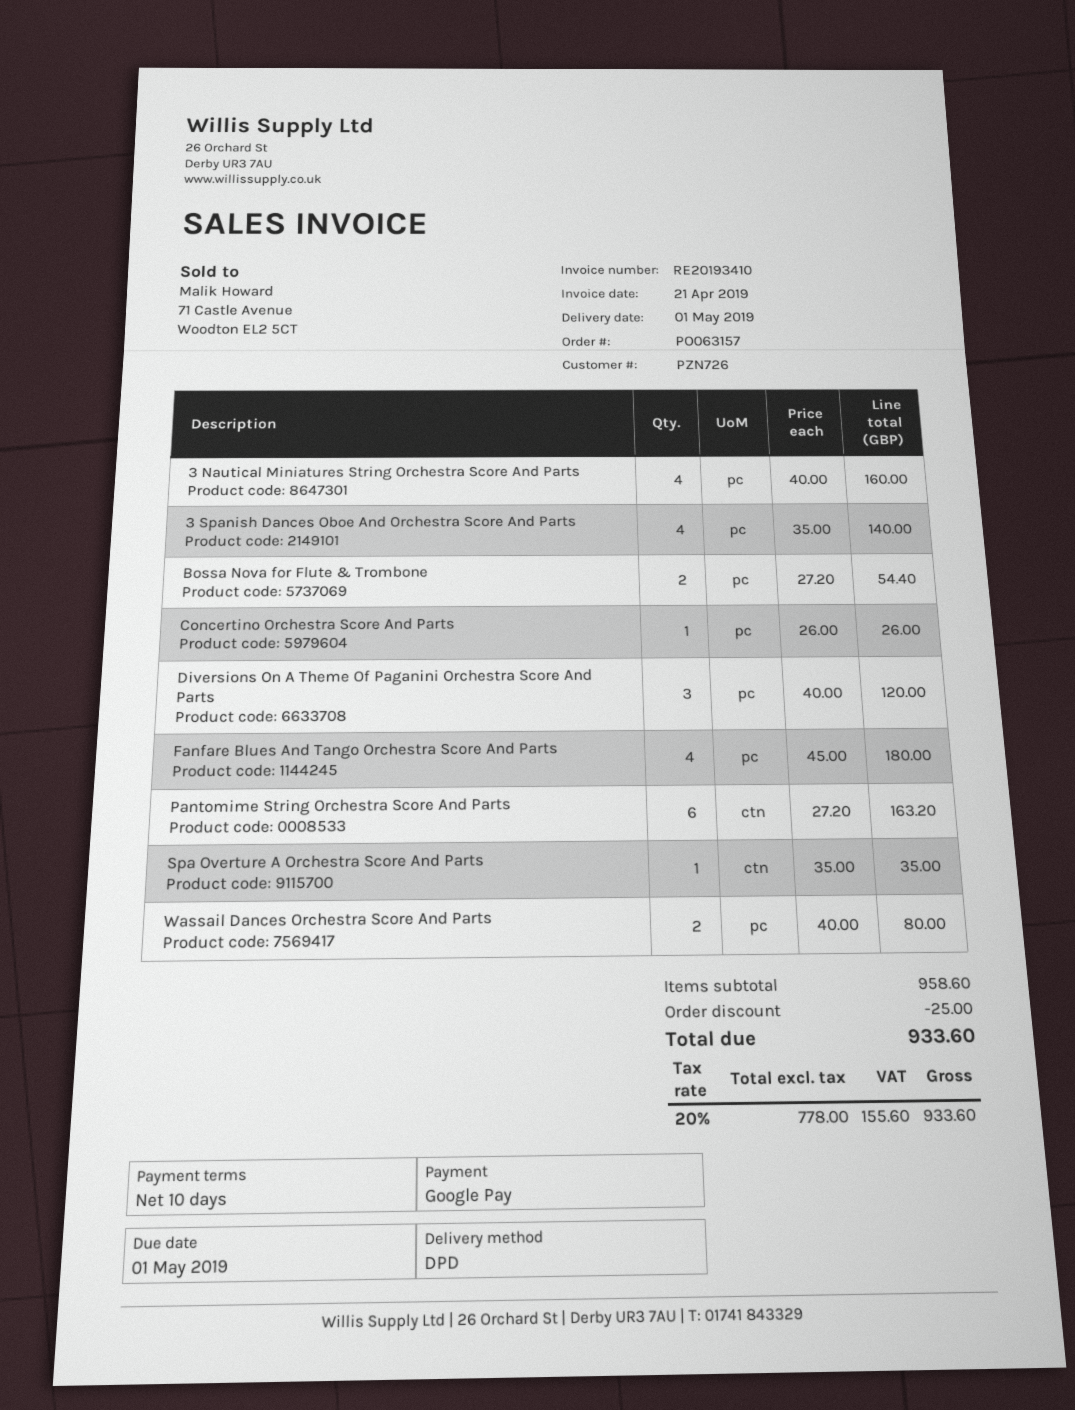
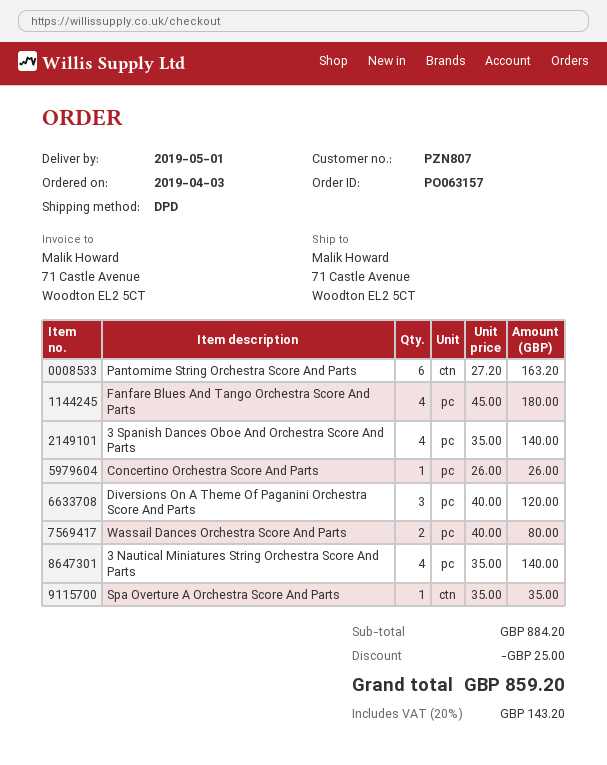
customer number: PZN726 -> PZN807
3 Nautical Miniatures String Orchestra Score And Parts: 4 x 40.00 = 160.00 -> 4 x 35.00 = 140.00
Bossa Nova for Flute & Trombone: 2 x 27.20 = 54.40 -> none
subtotal: 958.60 -> 884.20
tax: 20% = 155.60 -> 20% = 143.20
total: 933.60 -> 859.20

